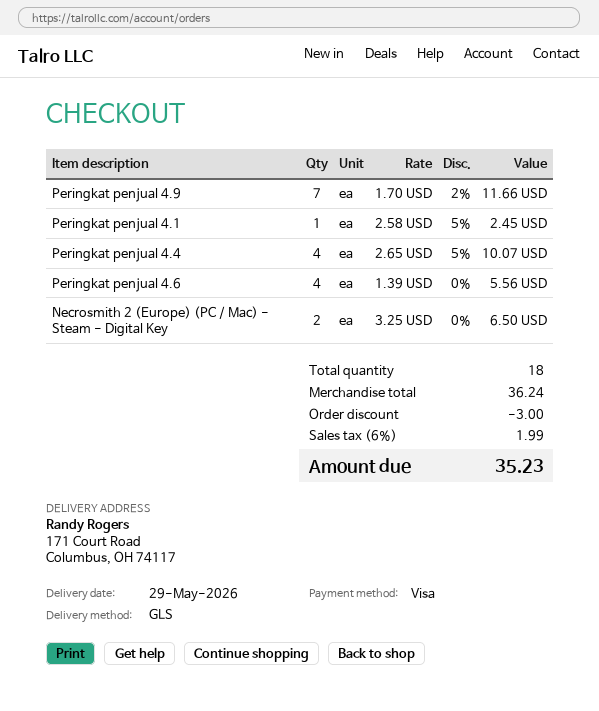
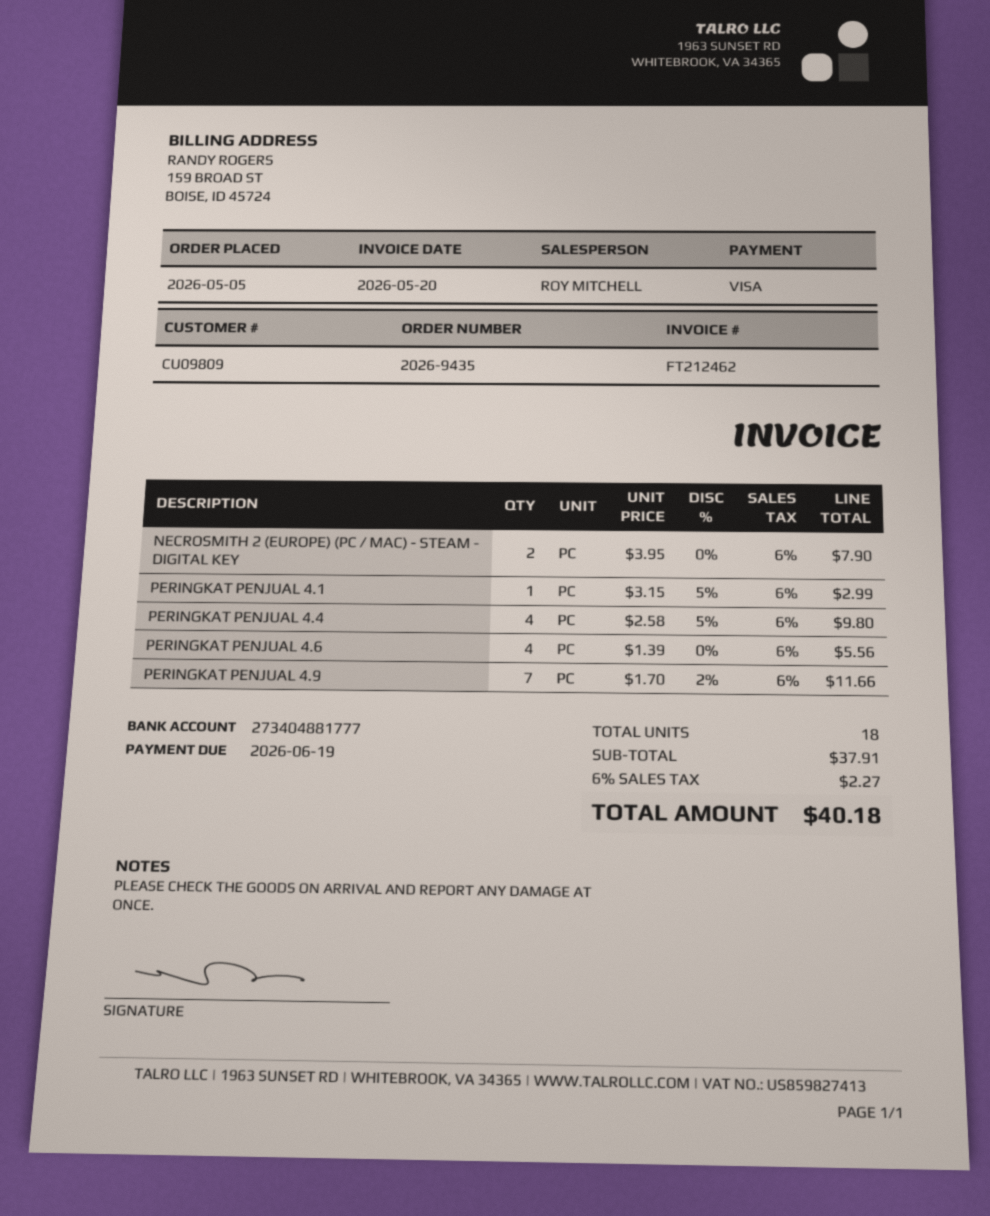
Peringkat penjual 4.1: 1 x 2.58 - 5% = 2.45 -> 1 x 3.15 - 5% = 2.99
Peringkat penjual 4.4: 4 x 2.65 - 5% = 10.07 -> 4 x 2.58 - 5% = 9.80
Necrosmith 2 (Europe) (PC / Mac) - Steam - Digital Key: 2 x 3.25 = 6.50 -> 2 x 3.95 = 7.90
subtotal: 36.24 -> 37.91
discount: 3.00 -> none
tax: 6% = 1.99 -> 6% = 2.27
total: 35.23 -> 40.18

